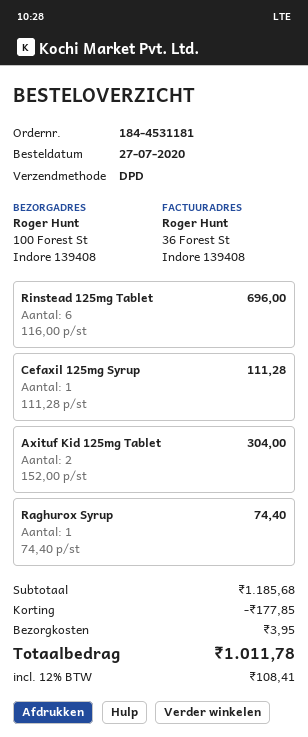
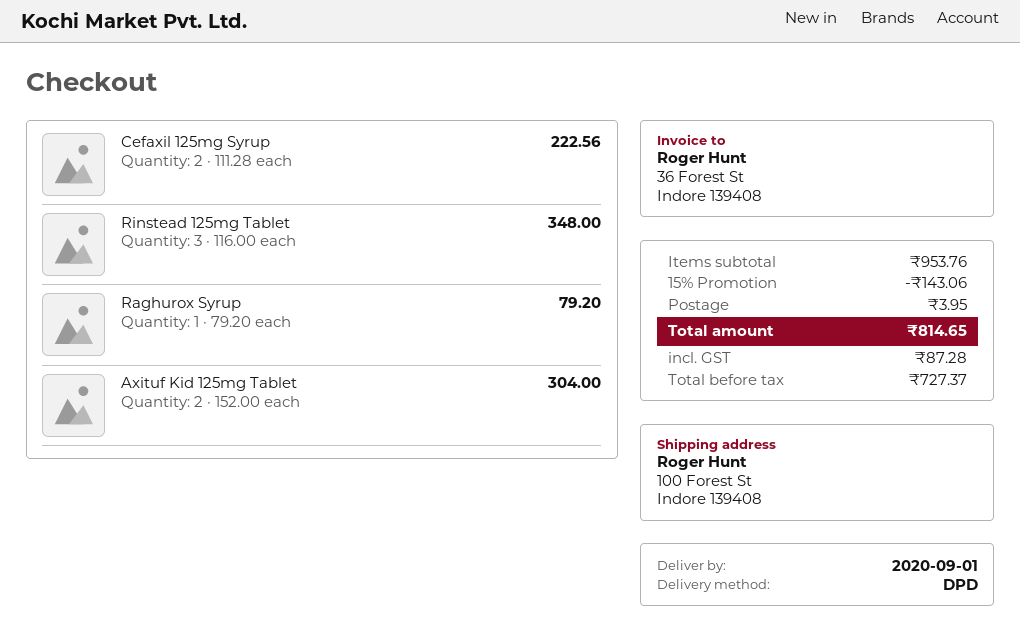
Rinstead 125mg Tablet: 6 x 116.00 = 696.00 -> 3 x 116.00 = 348.00
Cefaxil 125mg Syrup: 1 x 111.28 = 111.28 -> 2 x 111.28 = 222.56
Raghurox Syrup: 1 x 74.40 = 74.40 -> 1 x 79.20 = 79.20
subtotal: 1185.68 -> 953.76
discount: 177.85 -> 143.06
tax: 108.41 -> 87.28
total: 1011.78 -> 814.65

